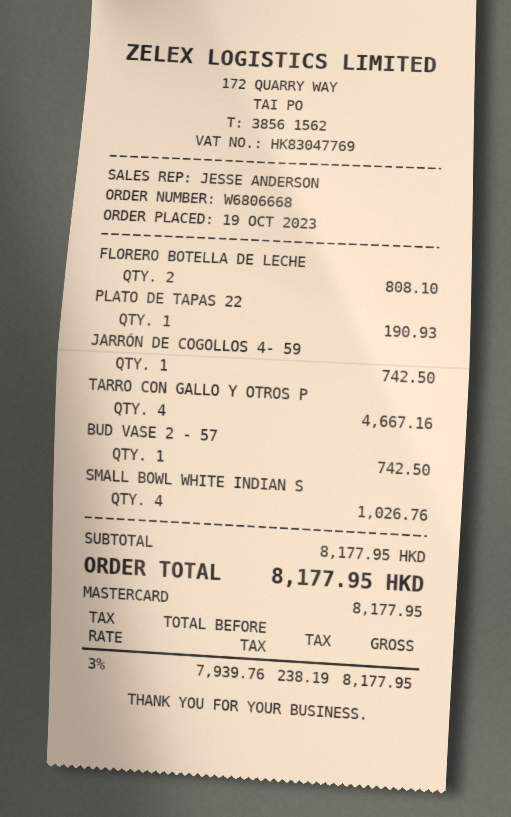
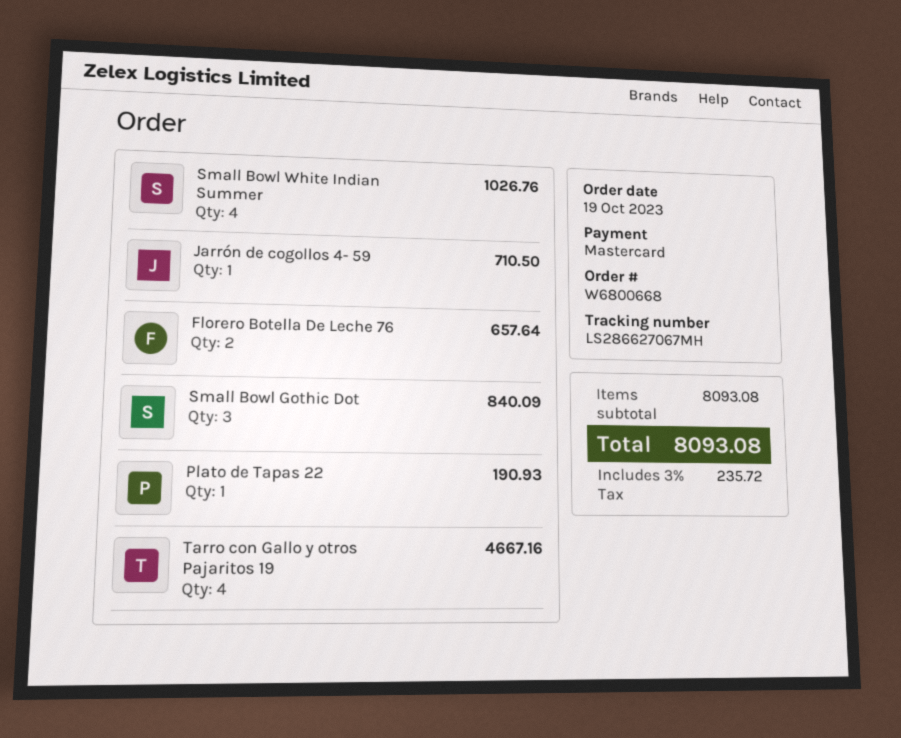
order number: W6806668 -> W6800668
FLORERO BOTELLA DE LECHE: 2 for 808.10 -> 2 for 657.64
JARRÓN DE COGOLLOS 4- 59: 1 for 742.50 -> 1 for 710.50
BUD VASE 2 - 57: 1 for 742.50 -> none
Small Bowl Gothic Dot: none -> 3 for 840.09
subtotal: 8177.95 -> 8093.08
tax: 3% = 238.19 -> 3% = 235.72
total: 8177.95 -> 8093.08

